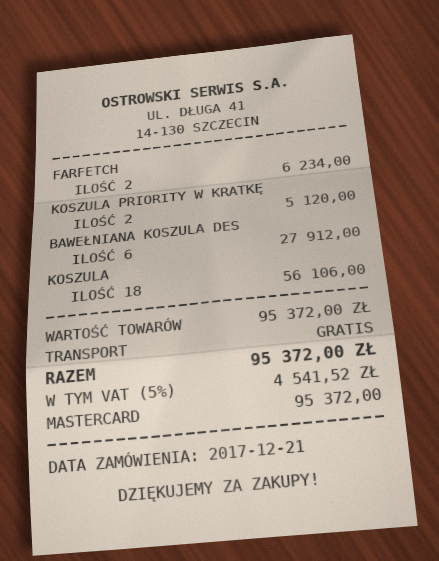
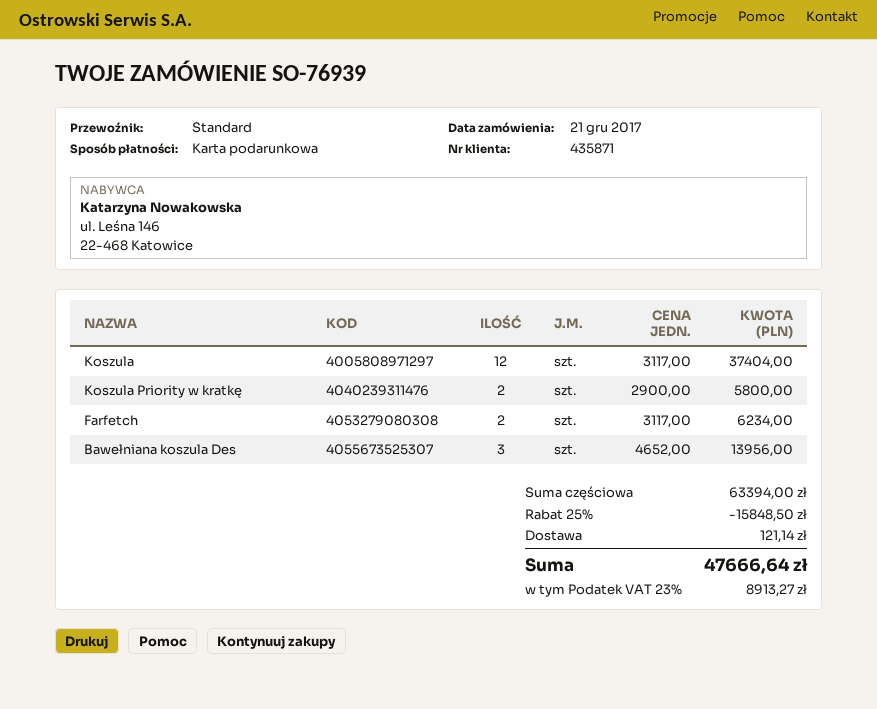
payment method: Mastercard -> gift card
KOSZULA PRIORITY W KRATKĘ: 2 for 5120.00 -> 2 for 5800.00
BAWEŁNIANA KOSZULA DES: 6 for 27912.00 -> 3 for 13956.00
KOSZULA: 18 for 56106.00 -> 12 for 37404.00
subtotal: 95372.00 -> 63394.00
discount: none -> 25% = 15848.50
shipping: 0.00 -> 121.14
tax: 5% = 4541.52 -> 23% = 8913.27
total: 95372.00 -> 47666.64

